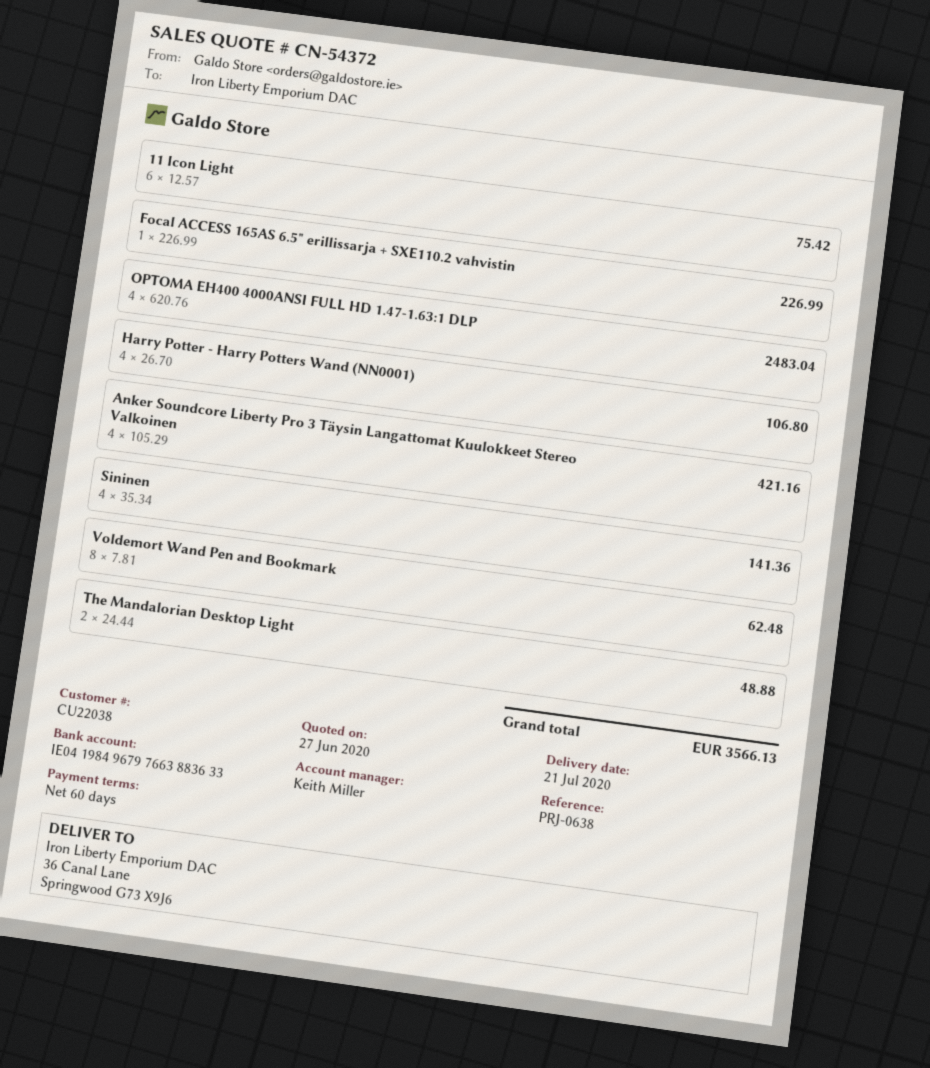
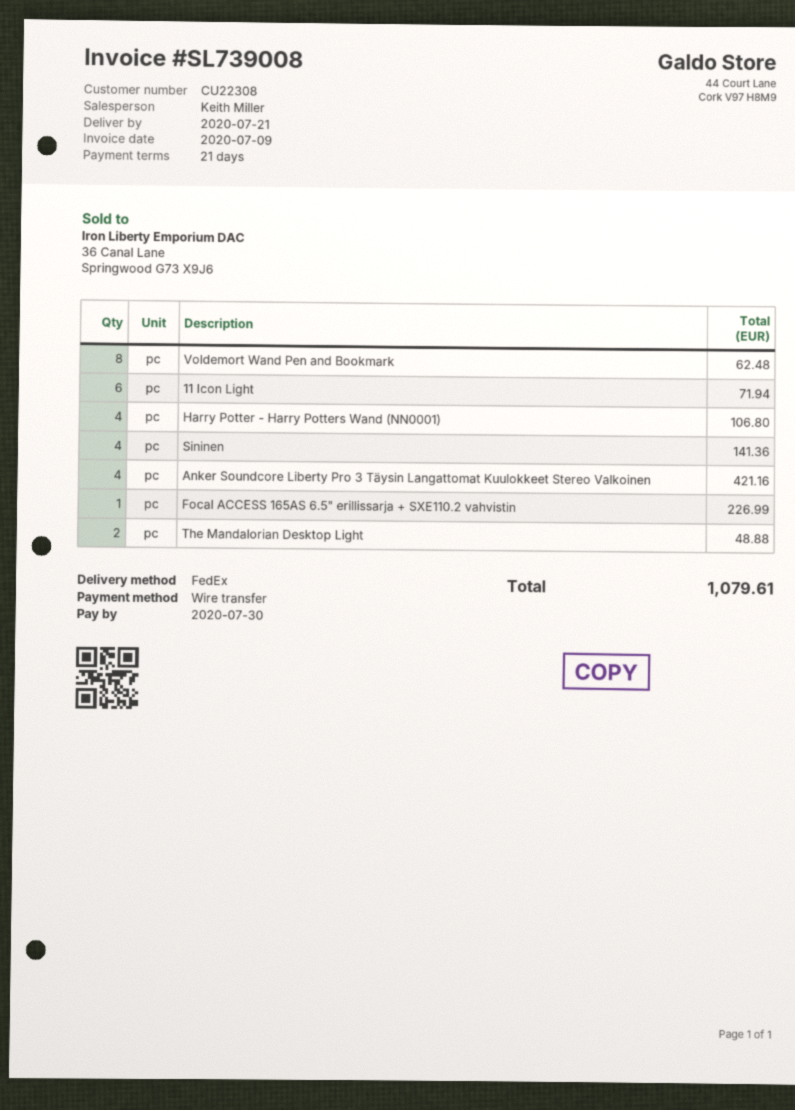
payment terms: 60 days -> 21 days
customer number: CU22038 -> CU22308
11 Icon Light: 6 for 75.42 -> 6 for 71.94
OPTOMA EH400 4000ANSI FULL HD 1.47-1.63:1 DLP: 4 for 2483.04 -> none
total: 3566.13 -> 1079.61

